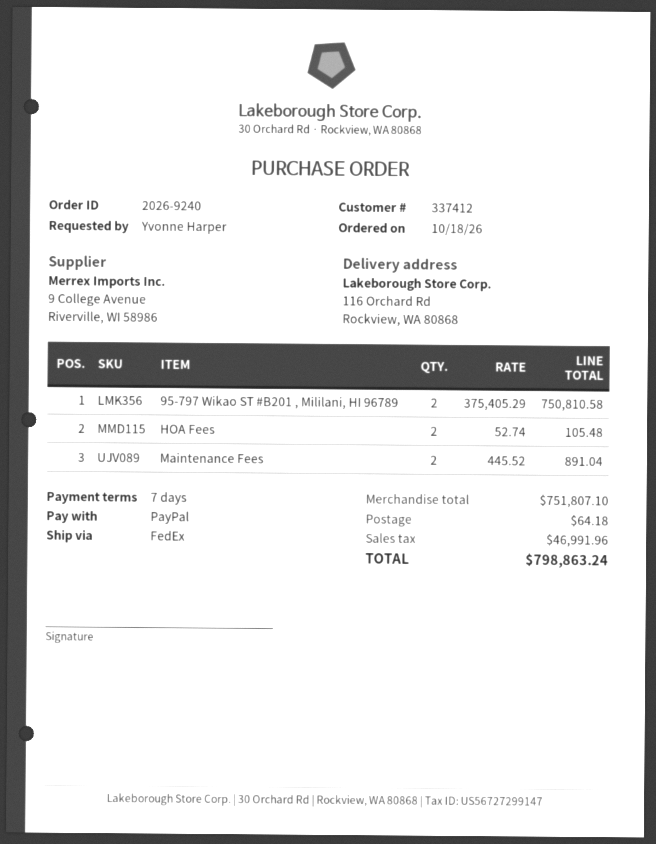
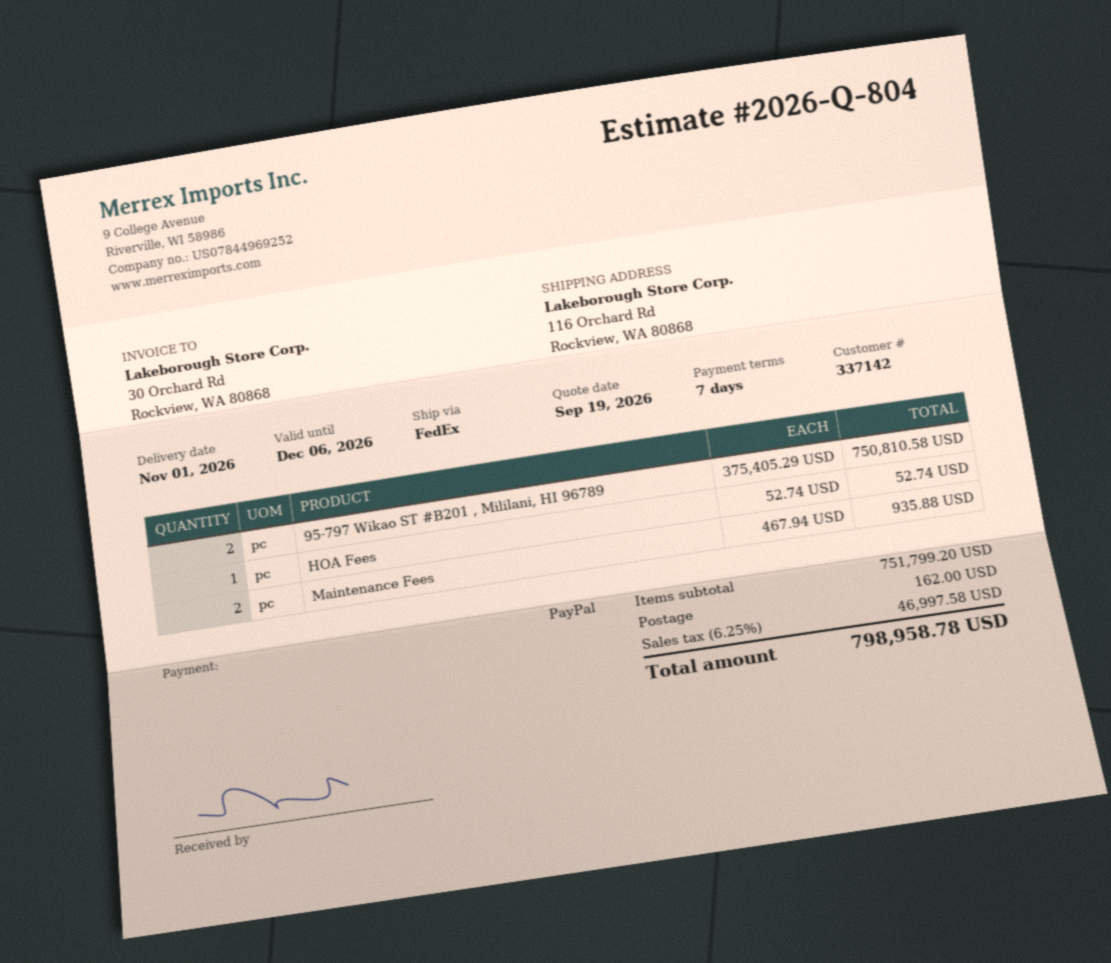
customer number: 337412 -> 337142
HOA Fees: 2 x 52.74 = 105.48 -> 1 x 52.74 = 52.74
Maintenance Fees: 2 x 445.52 = 891.04 -> 2 x 467.94 = 935.88
subtotal: 751807.10 -> 751799.20
shipping: 64.18 -> 162.00
tax: 46991.96 -> 46997.58
total: 798863.24 -> 798958.78

